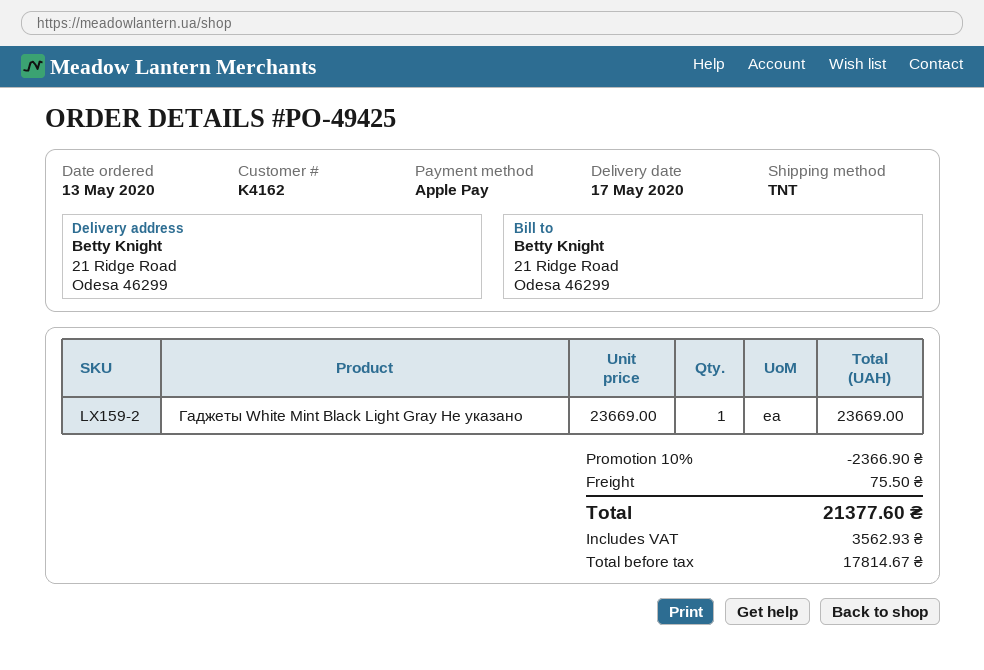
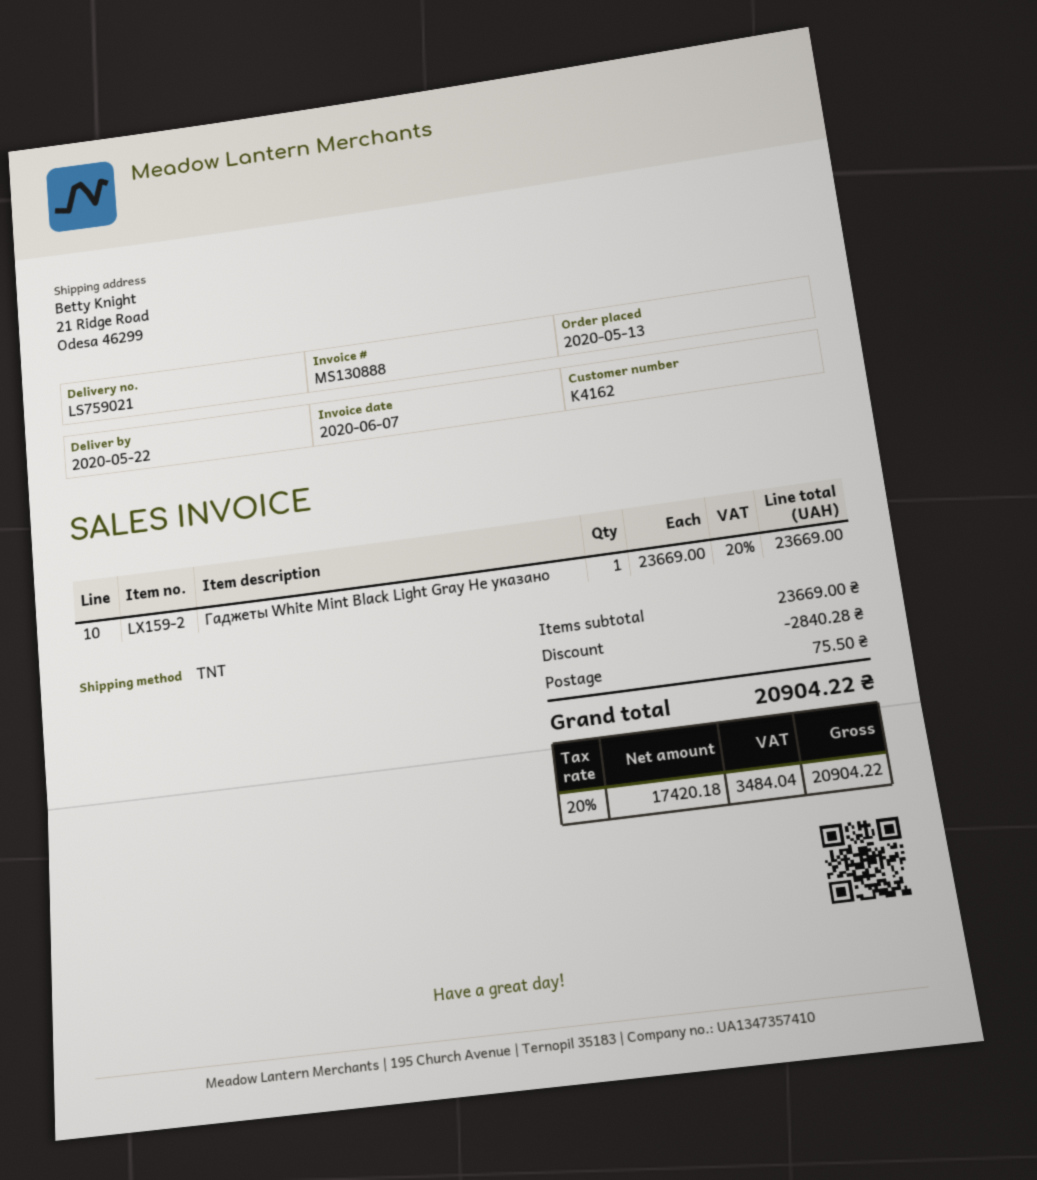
delivery date: 2020-05-17 -> 2020-05-22
discount: 2366.90 -> 2840.28
net: 17814.67 -> 17420.18
tax: 3562.93 -> 3484.04
total: 21377.60 -> 20904.22

